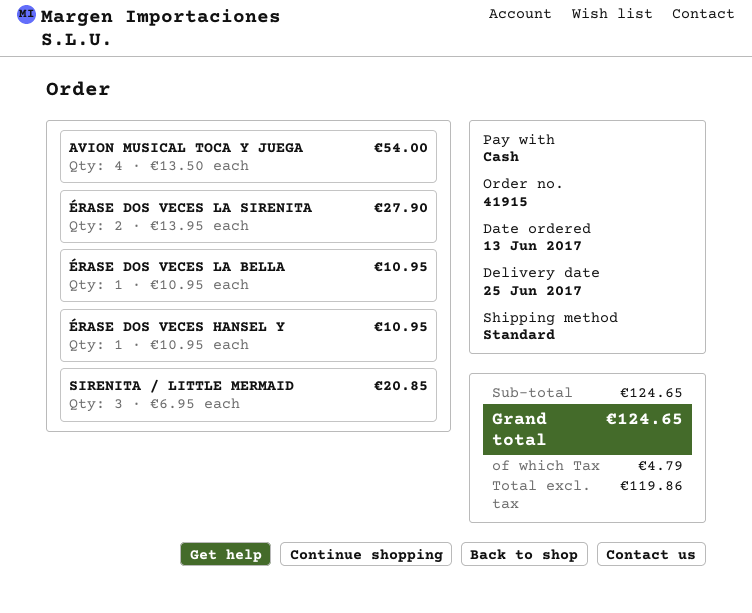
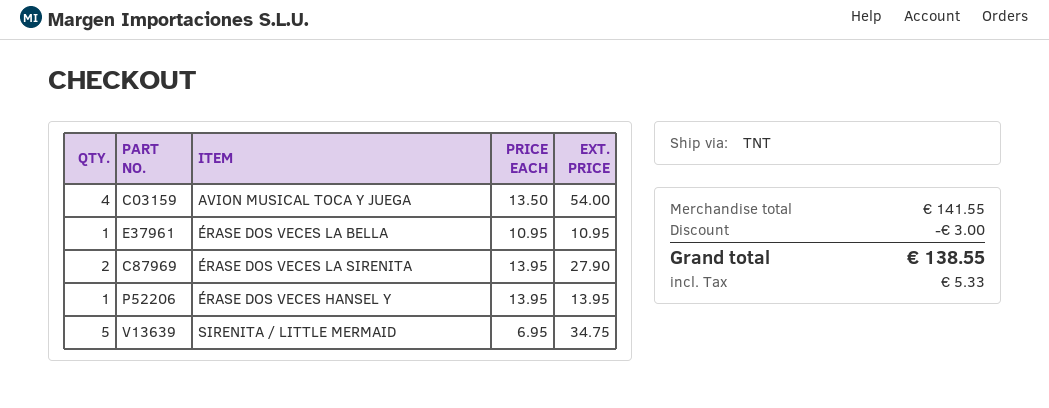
shipping method: standard -> TNT
ÉRASE DOS VECES HANSEL Y: 1 x 10.95 = 10.95 -> 1 x 13.95 = 13.95
SIRENITA / LITTLE MERMAID: 3 x 6.95 = 20.85 -> 5 x 6.95 = 34.75
subtotal: 124.65 -> 141.55
discount: none -> 3.00
tax: 4.79 -> 5.33
total: 124.65 -> 138.55

